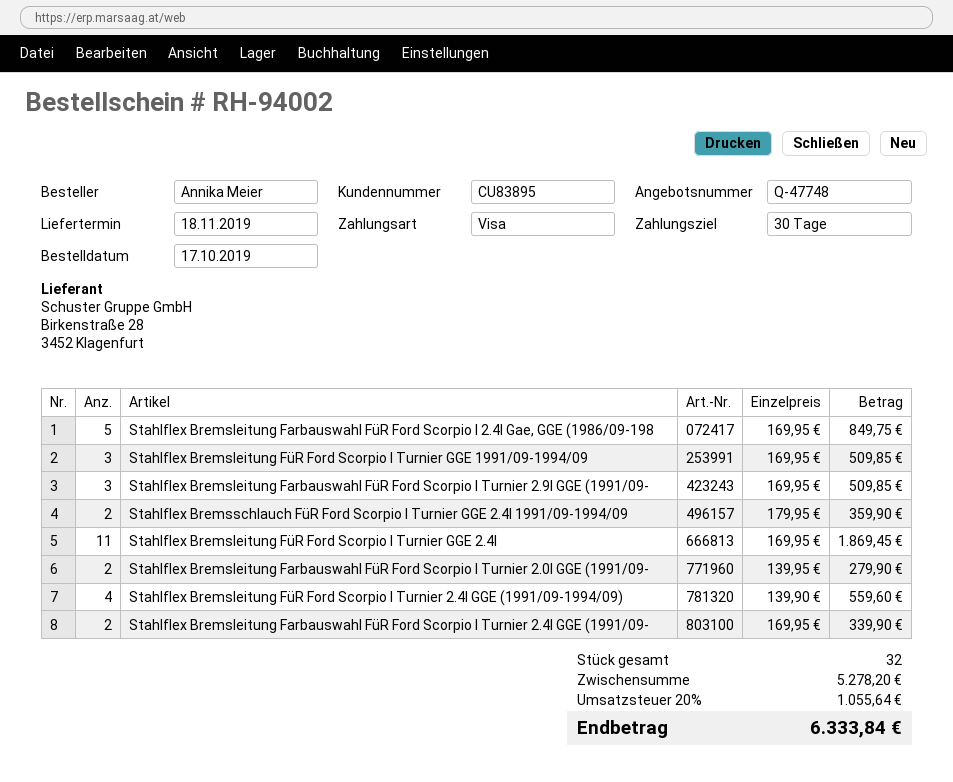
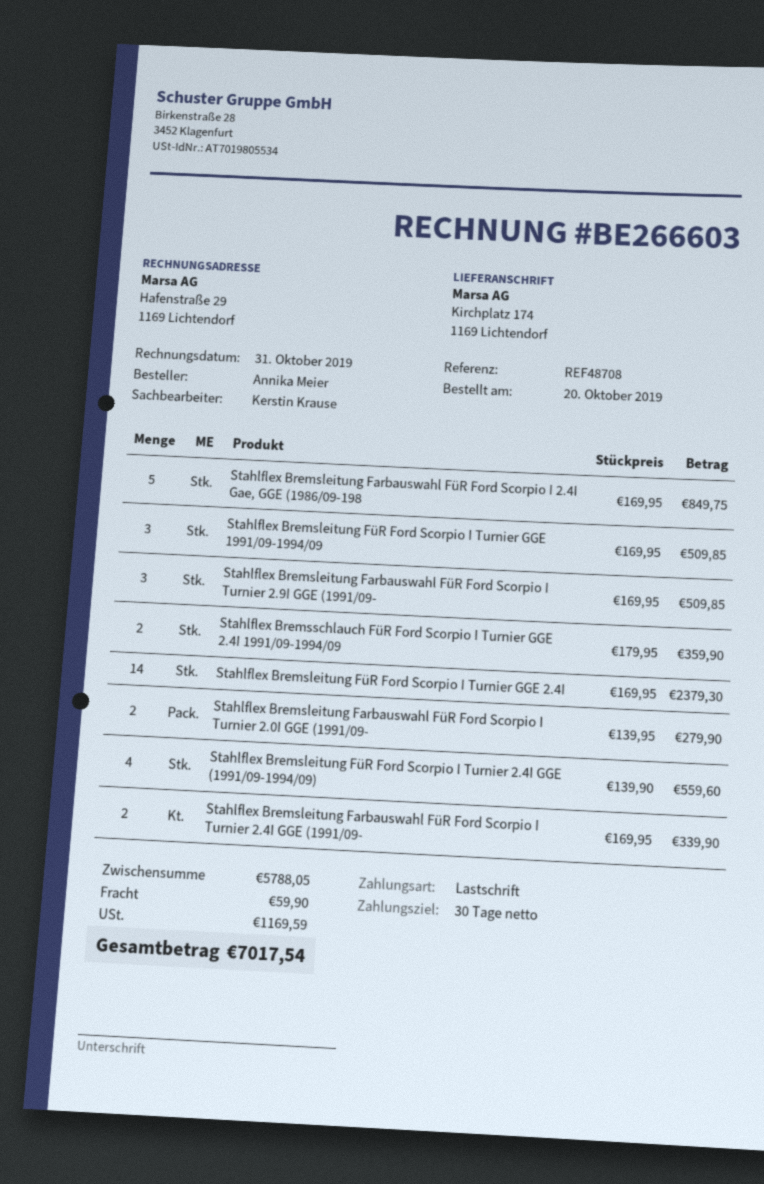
order date: 2019-10-17 -> 2019-10-20
payment method: Visa -> direct debit
Stahlflex Bremsleitung FüR Ford Scorpio I Turnier GGE 2.4I: 11 x 169.95 = 1869.45 -> 14 x 169.95 = 2379.30
subtotal: 5278.20 -> 5788.05
shipping: none -> 59.90
tax: 1055.64 -> 1169.59
total: 6333.84 -> 7017.54

